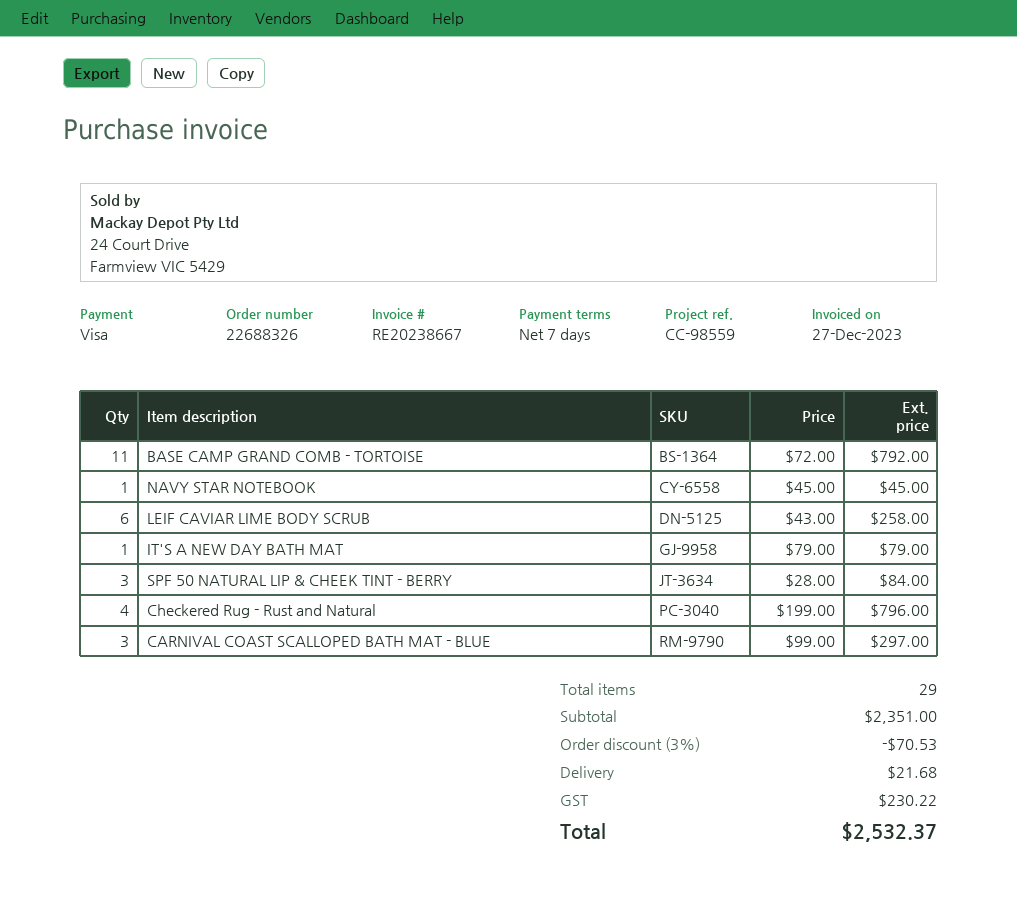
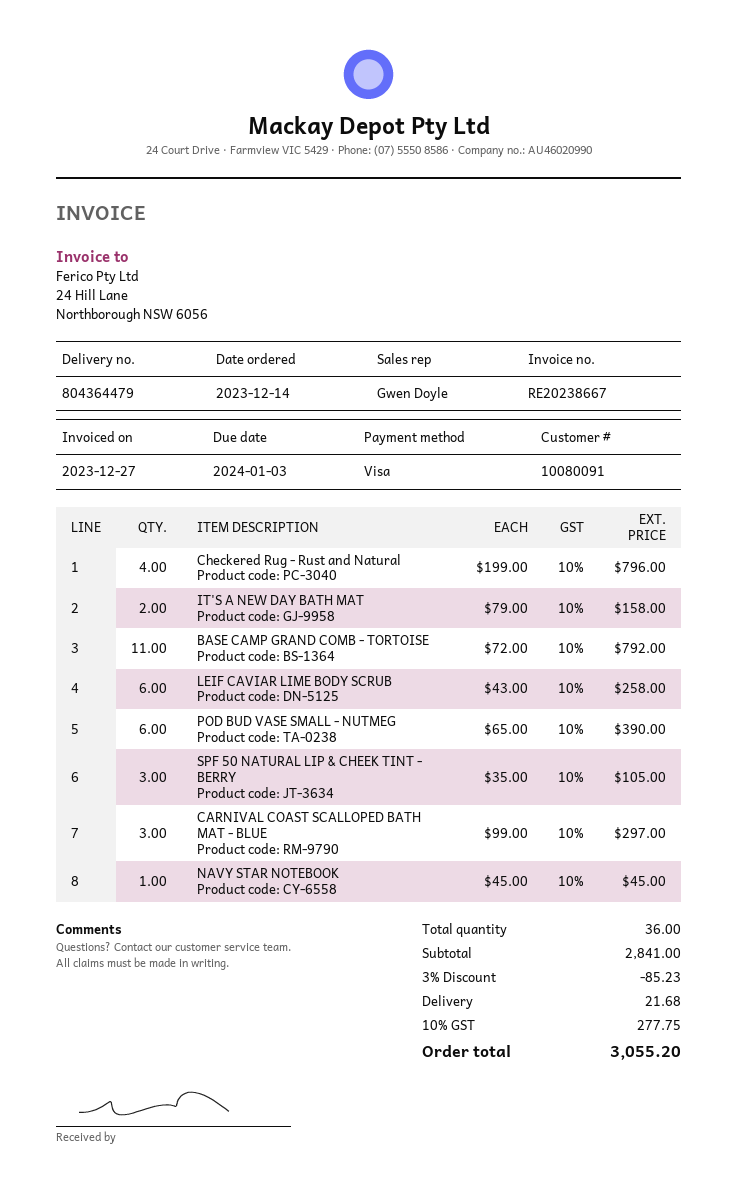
IT'S A NEW DAY BATH MAT: 1 x 79.00 = 79.00 -> 2 x 79.00 = 158.00
SPF 50 NATURAL LIP & CHEEK TINT - BERRY: 3 x 28.00 = 84.00 -> 3 x 35.00 = 105.00
POD BUD VASE SMALL - NUTMEG: none -> 6 x 65.00 = 390.00
total quantity: 29 -> 36
subtotal: 2351.00 -> 2841.00
discount: 3% = 70.53 -> 3% = 85.23
tax: 230.22 -> 277.75
total: 2532.37 -> 3055.20

